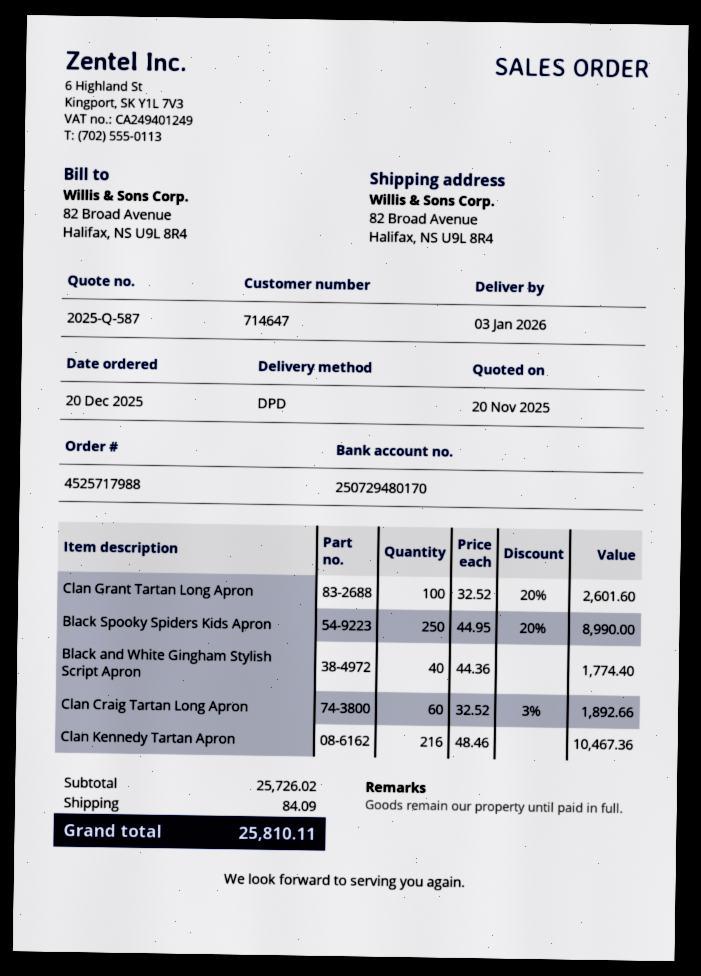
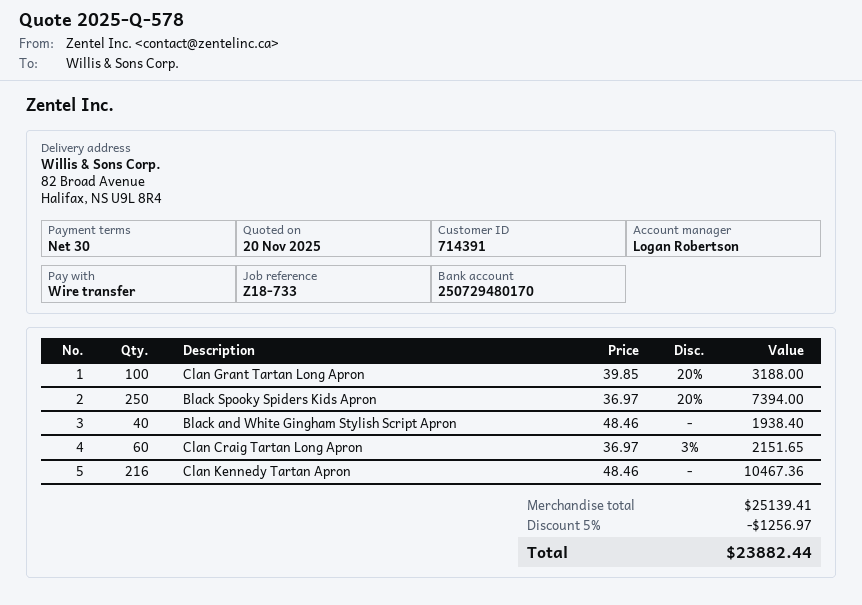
quote number: 2025-Q-587 -> 2025-Q-578
customer number: 714647 -> 714391
Clan Grant Tartan Long Apron: 100 x 32.52 - 20% = 2601.60 -> 100 x 39.85 - 20% = 3188.00
Black Spooky Spiders Kids Apron: 250 x 44.95 - 20% = 8990.00 -> 250 x 36.97 - 20% = 7394.00
Black and White Gingham Stylish Script Apron: 40 x 44.36 = 1774.40 -> 40 x 48.46 = 1938.40
Clan Craig Tartan Long Apron: 60 x 32.52 - 3% = 1892.66 -> 60 x 36.97 - 3% = 2151.65
subtotal: 25726.02 -> 25139.41
discount: none -> 5% = 1256.97
shipping: 84.09 -> none
total: 25810.11 -> 23882.44

